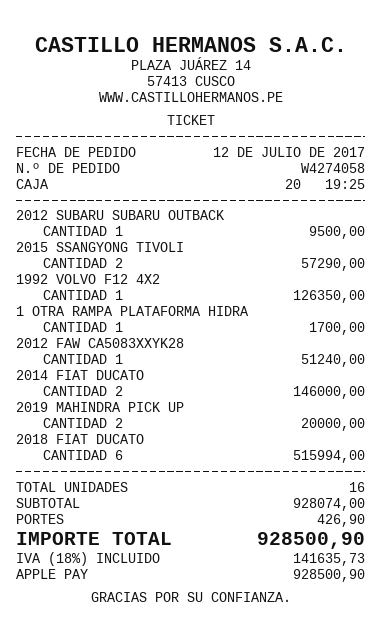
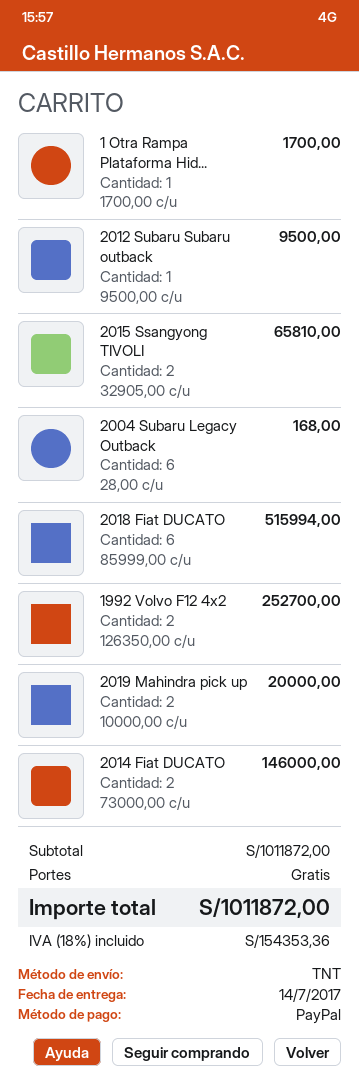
payment method: Apple Pay -> PayPal
2015 SSANGYONG TIVOLI: 2 for 57290.00 -> 2 for 65810.00
1992 VOLVO F12 4X2: 1 for 126350.00 -> 2 for 252700.00
2012 FAW CA5083XXYK28: 1 for 51240.00 -> none
2004 Subaru Legacy Outback: none -> 6 for 168.00
subtotal: 928074.00 -> 1011872.00
shipping: 426.90 -> 0.00
tax: 18% = 141635.73 -> 18% = 154353.36
total: 928500.90 -> 1011872.00

